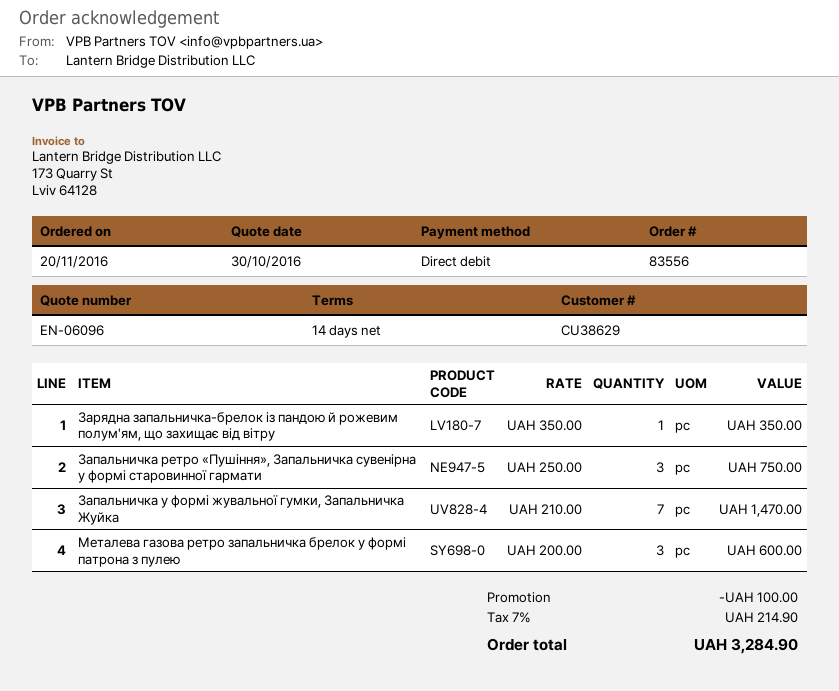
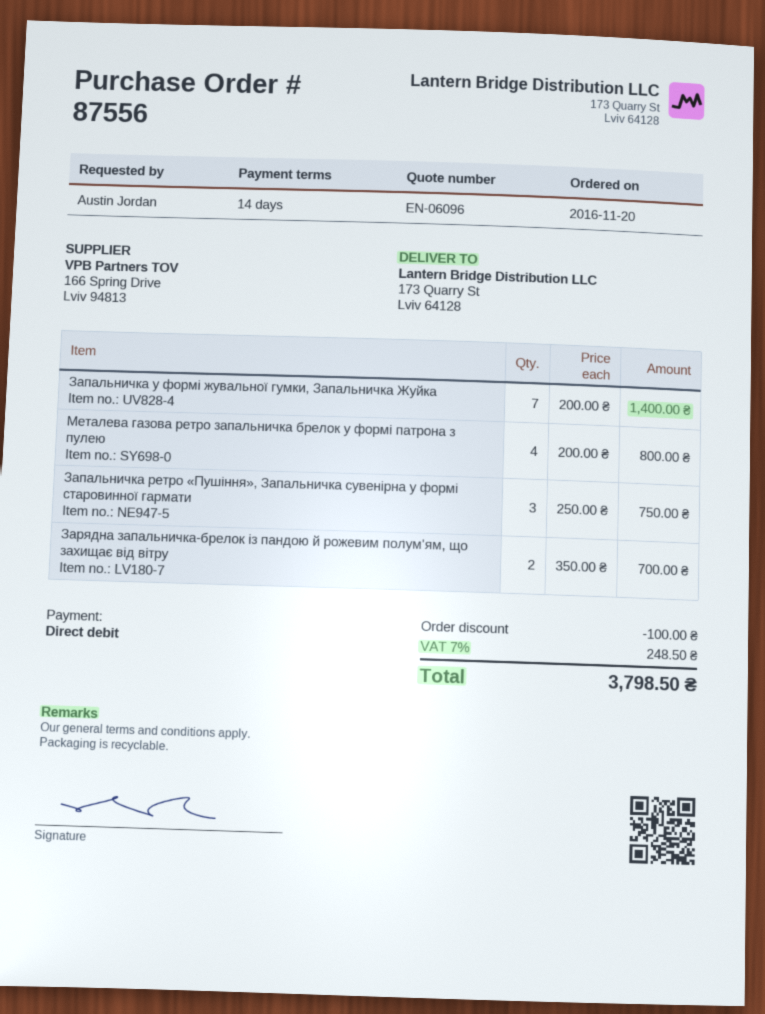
order number: 83556 -> 87556
Зарядна запальничка-брелок із пандою й рожевим полум'ям, що захищає від вітру: 1 x 350.00 = 350.00 -> 2 x 350.00 = 700.00
Запальничка у формі жувальної гумки, Запальничка Жуйка: 7 x 210.00 = 1470.00 -> 7 x 200.00 = 1400.00
Металева газова ретро запальничка брелок у формі патрона з пулею: 3 x 200.00 = 600.00 -> 4 x 200.00 = 800.00
tax: 7% = 214.90 -> 7% = 248.50
total: 3284.90 -> 3798.50

